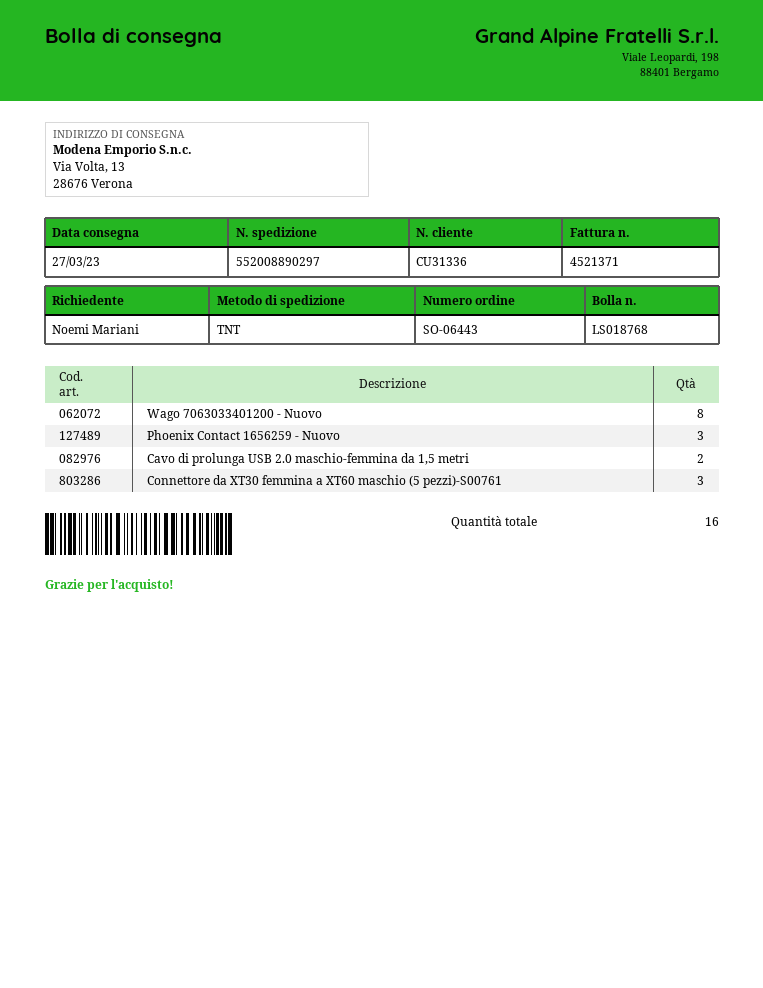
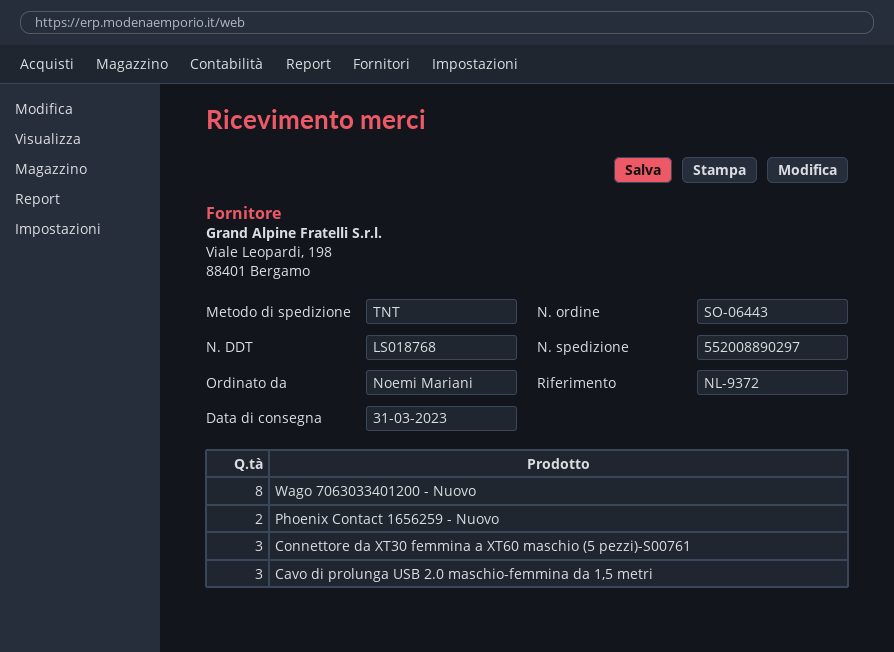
delivery date: 2023-03-27 -> 2023-03-31
Phoenix Contact 1656259 - Nuovo: 3 -> 2
Cavo di prolunga USB 2.0 maschio-femmina da 1,5 metri: 2 -> 3

